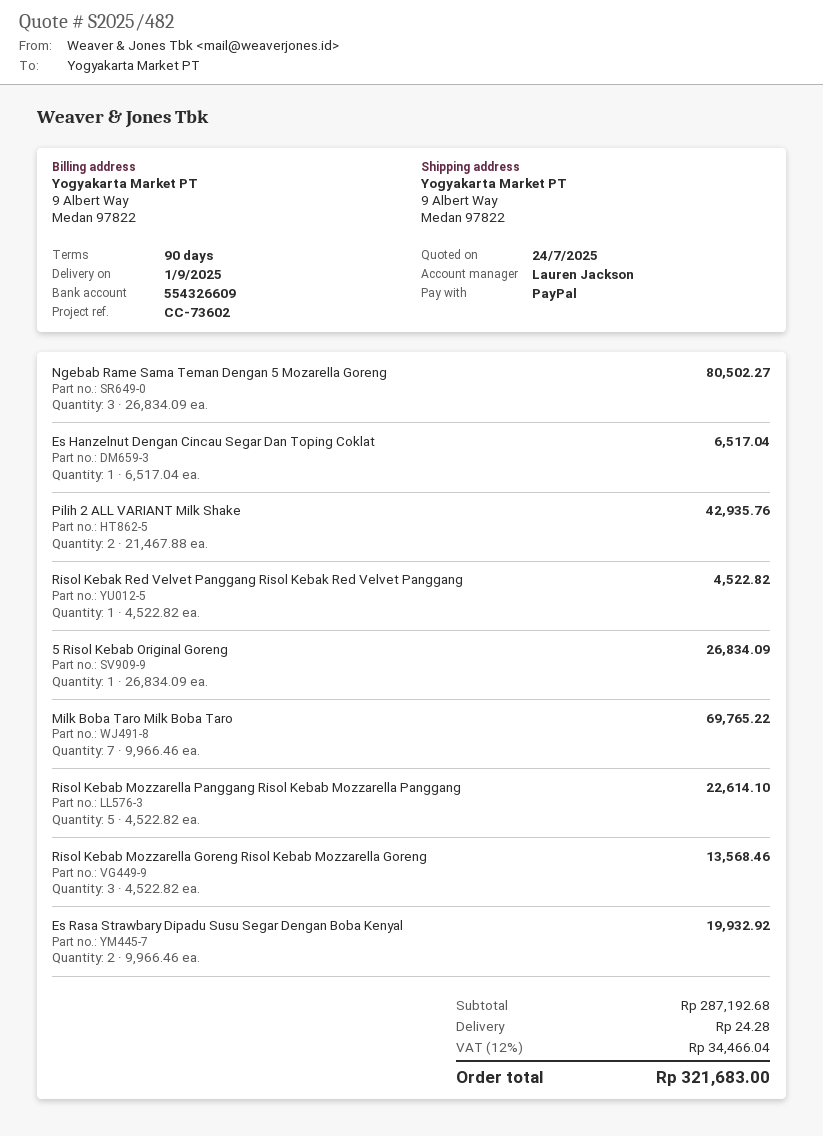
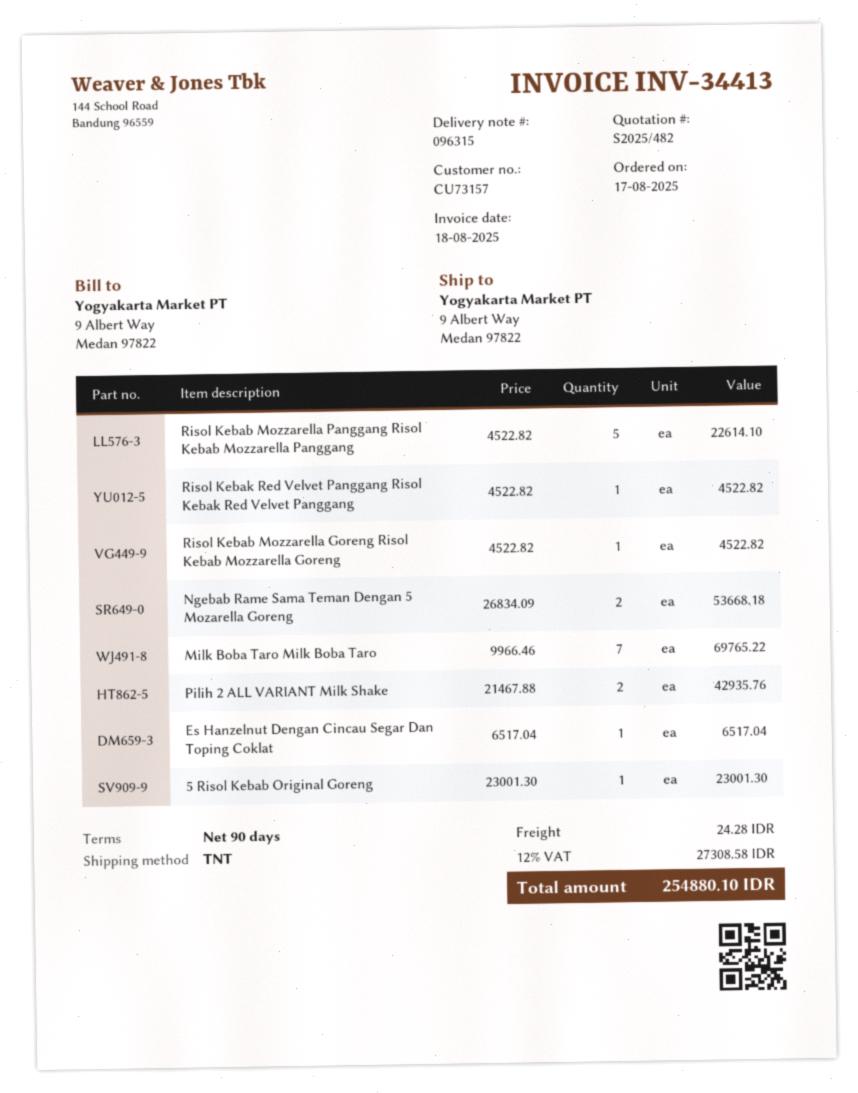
Ngebab Rame Sama Teman Dengan 5 Mozarella Goreng: 3 x 26834.09 = 80502.27 -> 2 x 26834.09 = 53668.18
5 Risol Kebab Original Goreng: 1 x 26834.09 = 26834.09 -> 1 x 23001.30 = 23001.30
Risol Kebab Mozzarella Goreng Risol Kebab Mozzarella Goreng: 3 x 4522.82 = 13568.46 -> 1 x 4522.82 = 4522.82
Es Rasa Strawbary Dipadu Susu Segar Dengan Boba Kenyal: 2 x 9966.46 = 19932.92 -> none
tax: 12% = 34466.04 -> 12% = 27308.58
total: 321683.00 -> 254880.10

